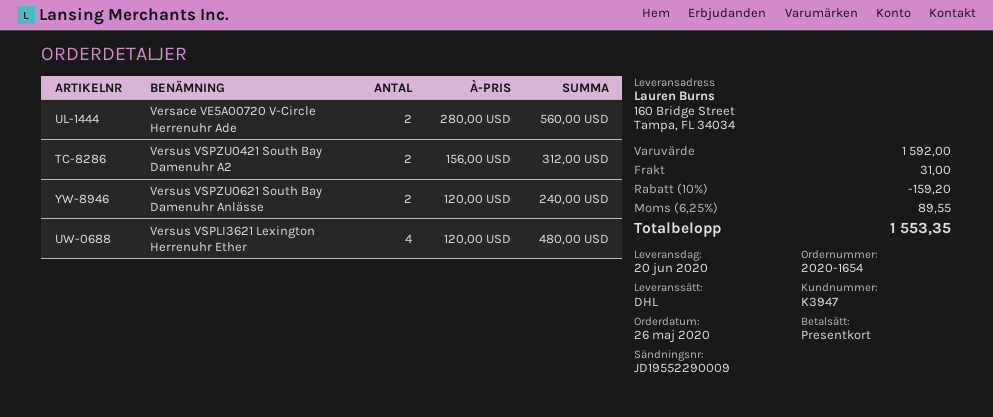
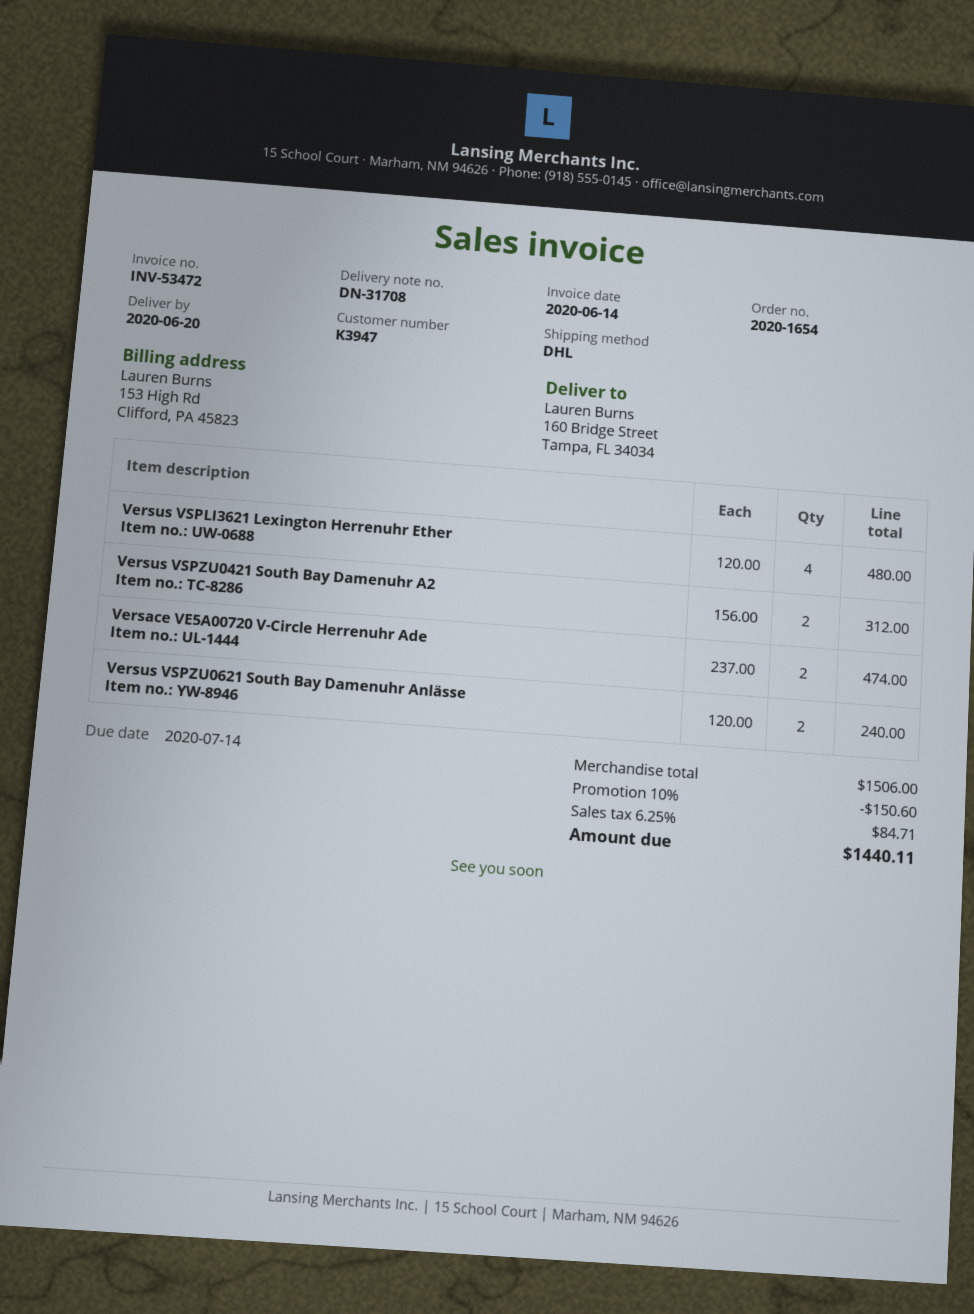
Versace VE5A00720 V-Circle Herrenuhr Ade: 2 x 280.00 = 560.00 -> 2 x 237.00 = 474.00
subtotal: 1592.00 -> 1506.00
discount: 10% = 159.20 -> 10% = 150.60
shipping: 31.00 -> none
tax: 6.25% = 89.55 -> 6.25% = 84.71
total: 1553.35 -> 1440.11

